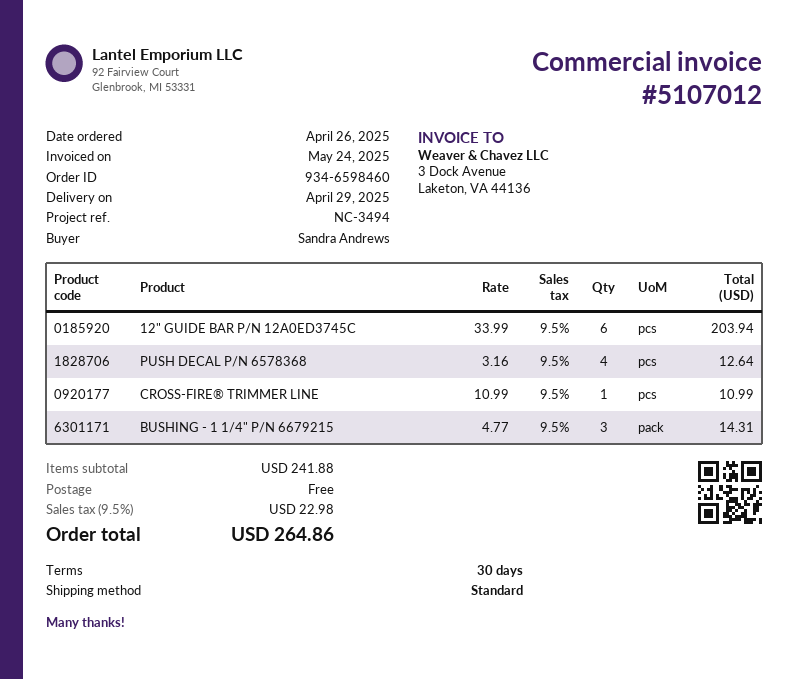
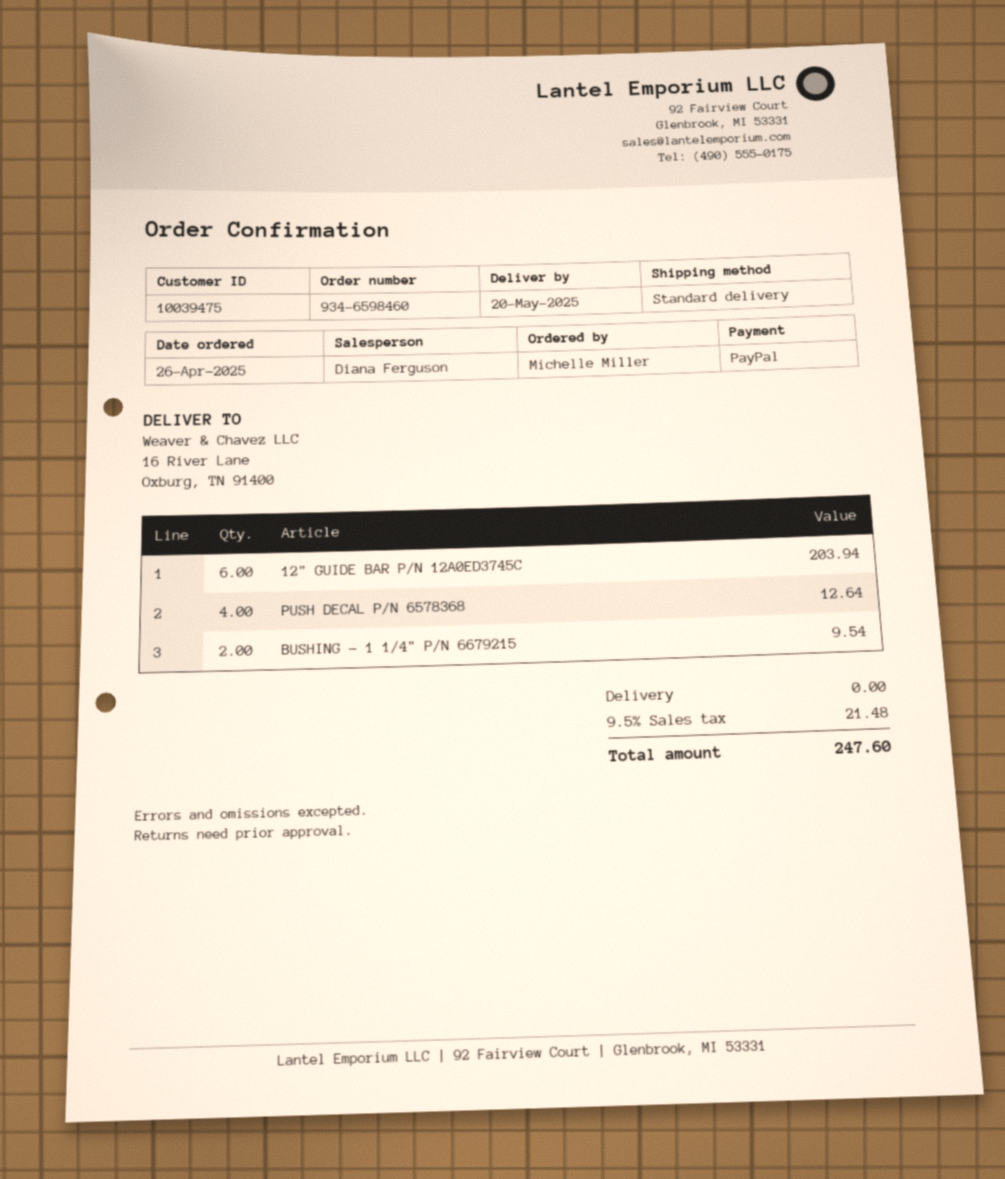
delivery date: 2025-04-29 -> 2025-05-20
ordered by: Sandra Andrews -> Michelle Miller
CROSS-FIRE® TRIMMER LINE: 1 for 10.99 -> none
BUSHING - 1 1/4" P/N 6679215: 3 for 14.31 -> 2 for 9.54
tax: 9.5% = 22.98 -> 9.5% = 21.48
total: 264.86 -> 247.60

